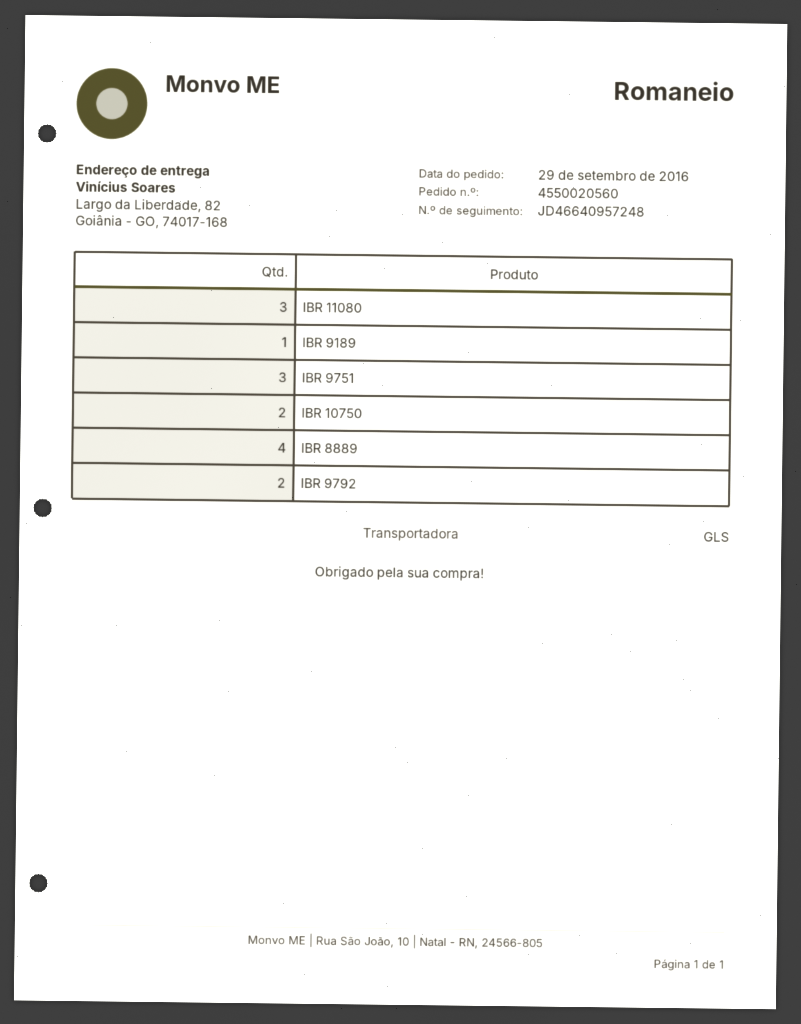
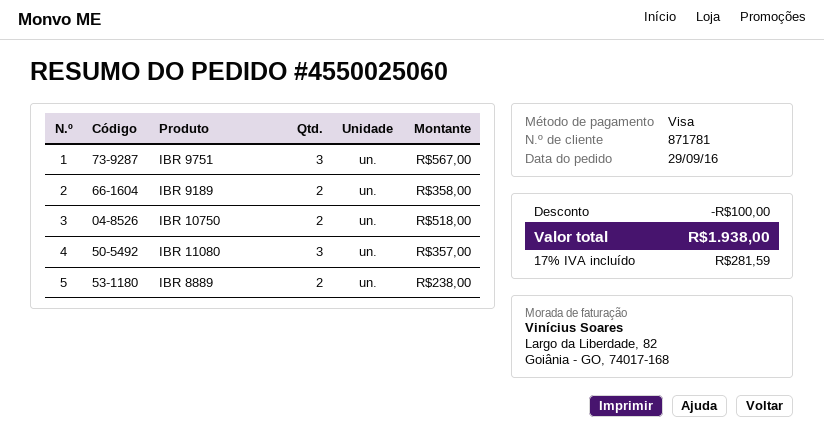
order number: 4550020560 -> 4550025060
IBR 9189: 1 -> 2
IBR 8889: 4 -> 2
IBR 9792: 2 -> none

